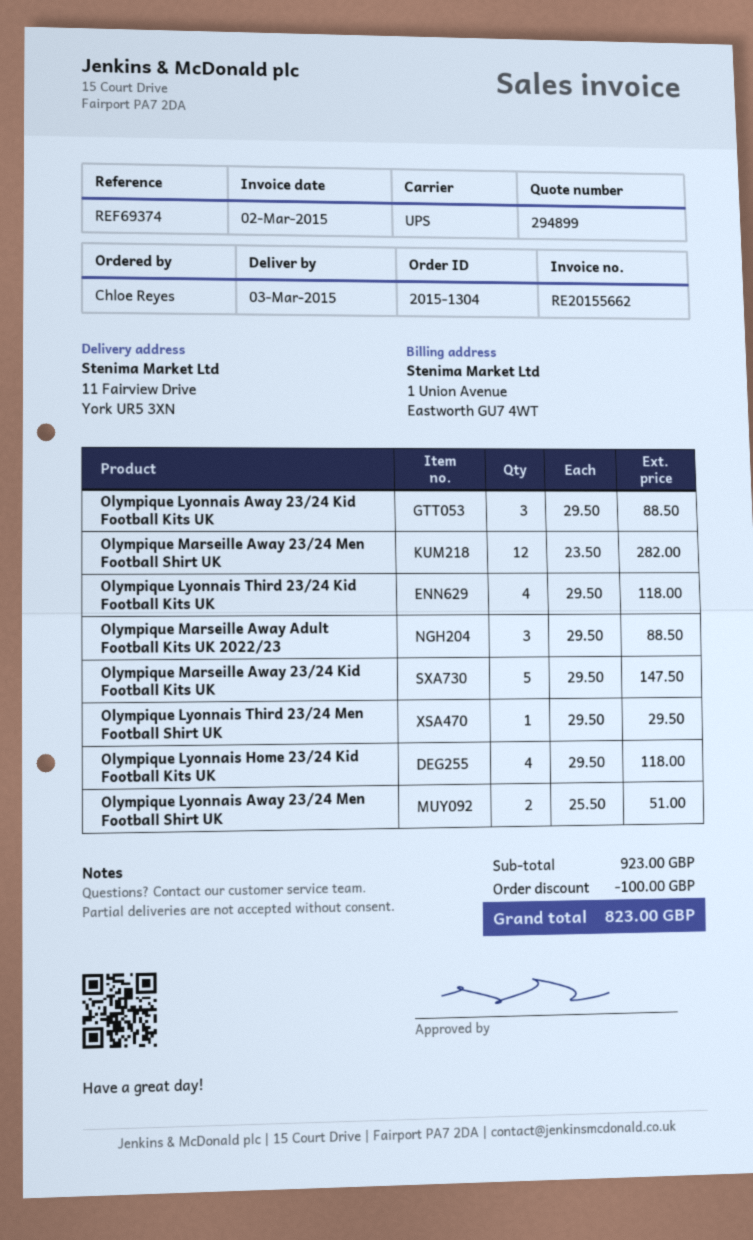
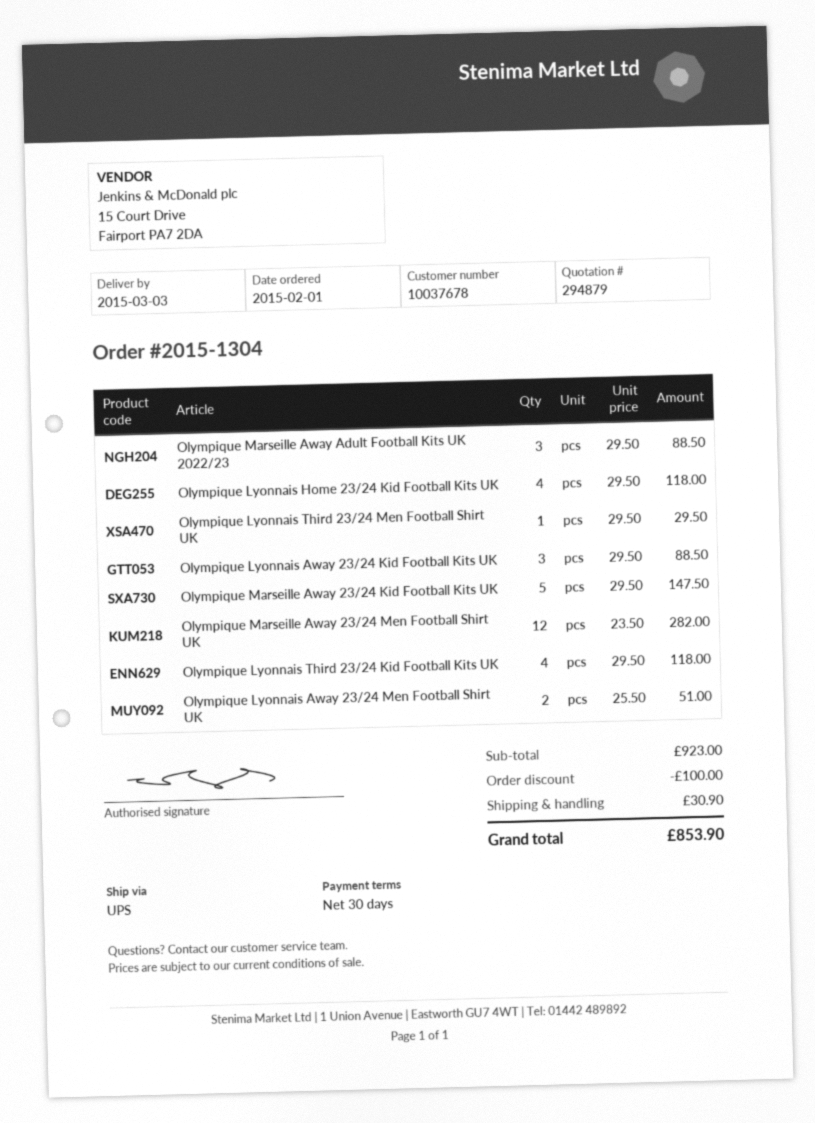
quote number: 294899 -> 294879
shipping: none -> 30.90
total: 823.00 -> 853.90

